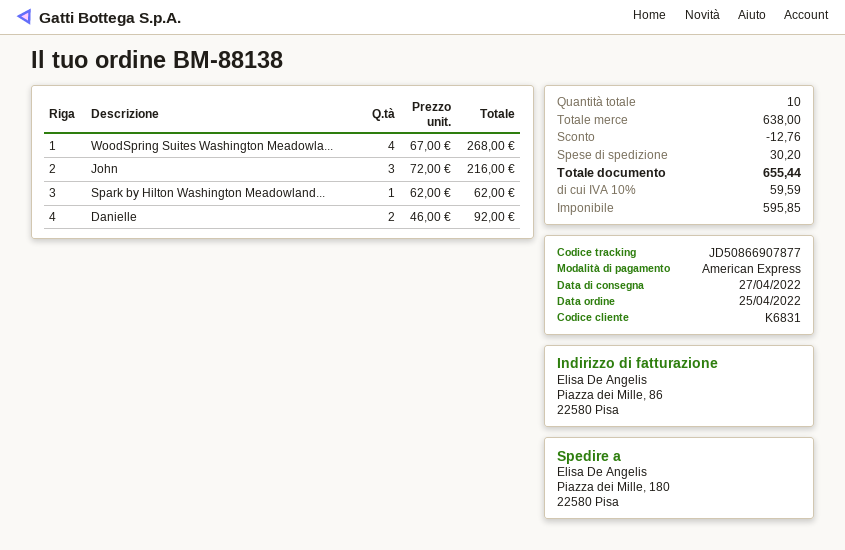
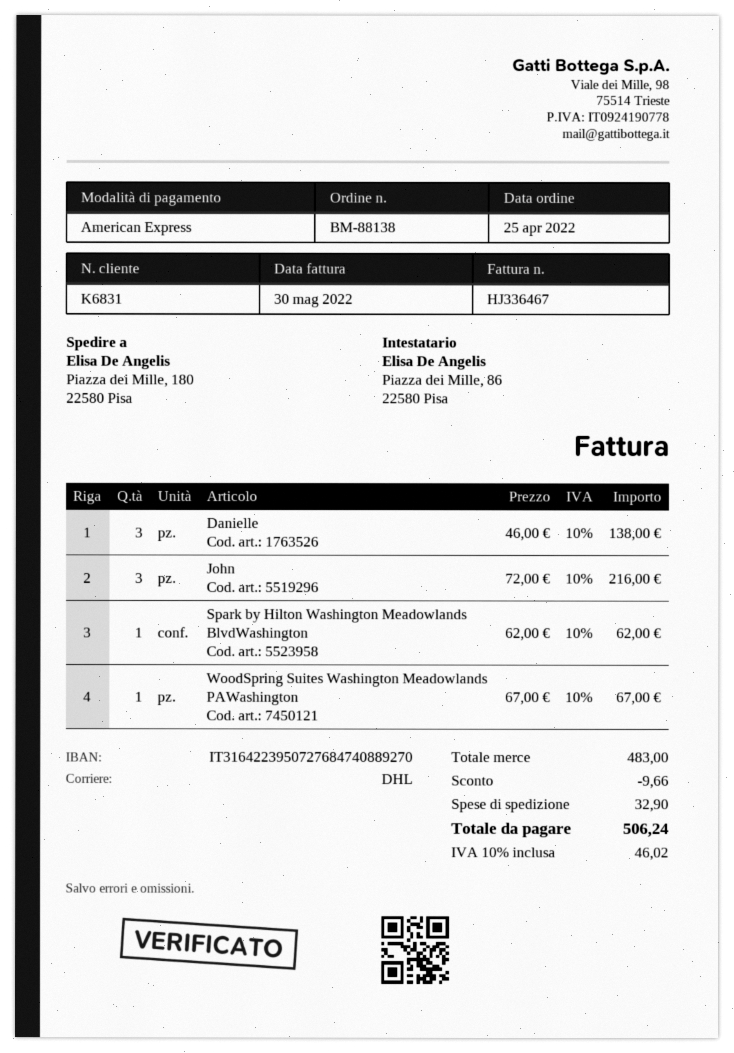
WoodSpring Suites Washington Meadowla...: 4 x 67.00 = 268.00 -> 1 x 67.00 = 67.00
Danielle: 2 x 46.00 = 92.00 -> 3 x 46.00 = 138.00
subtotal: 638.00 -> 483.00
discount: 12.76 -> 9.66
shipping: 30.20 -> 32.90
tax: 10% = 59.59 -> 10% = 46.02
total: 655.44 -> 506.24

